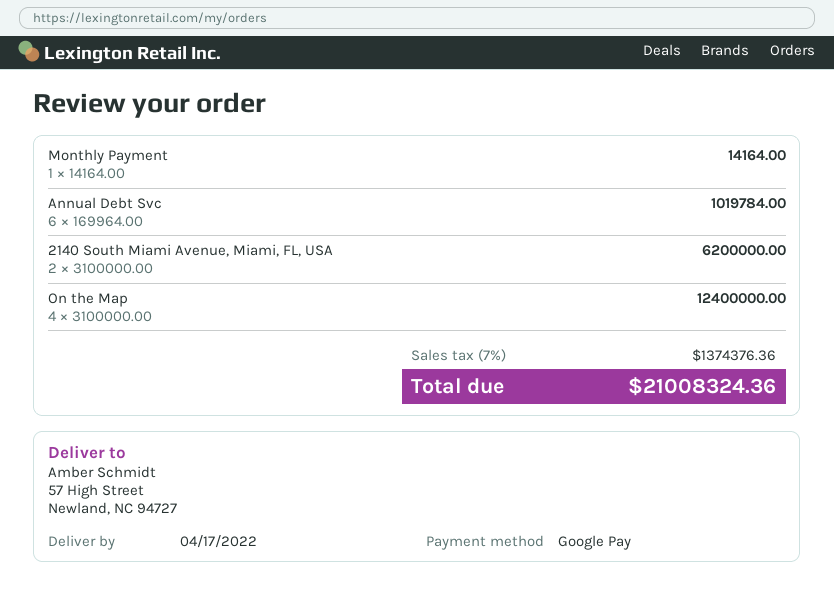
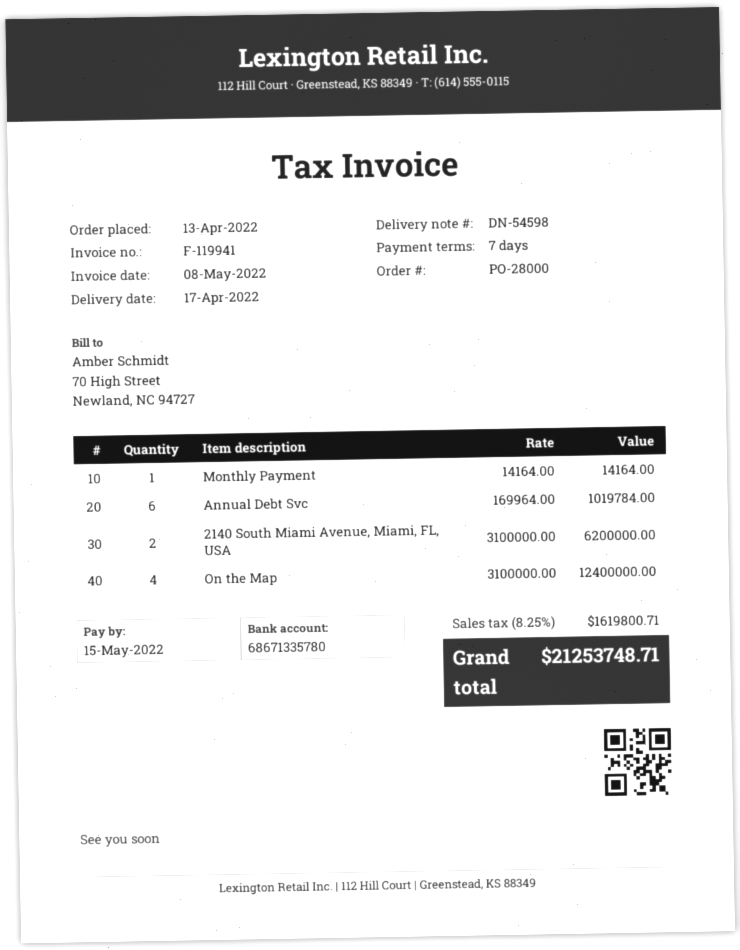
tax: 7% = 1374376.36 -> 8.25% = 1619800.71
total: 21008324.36 -> 21253748.71

